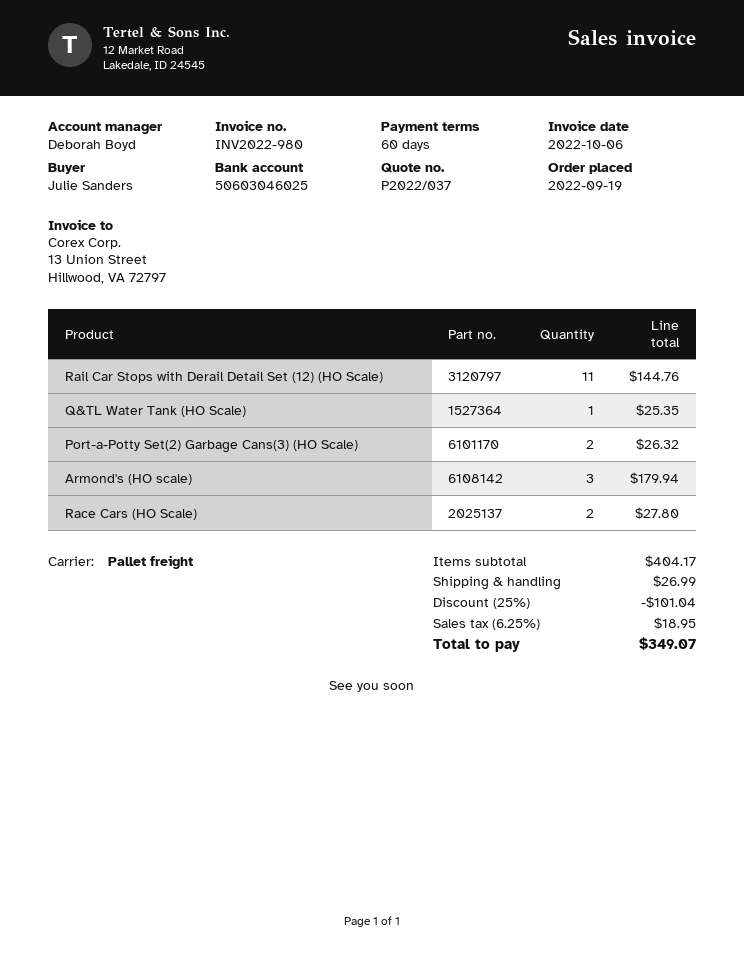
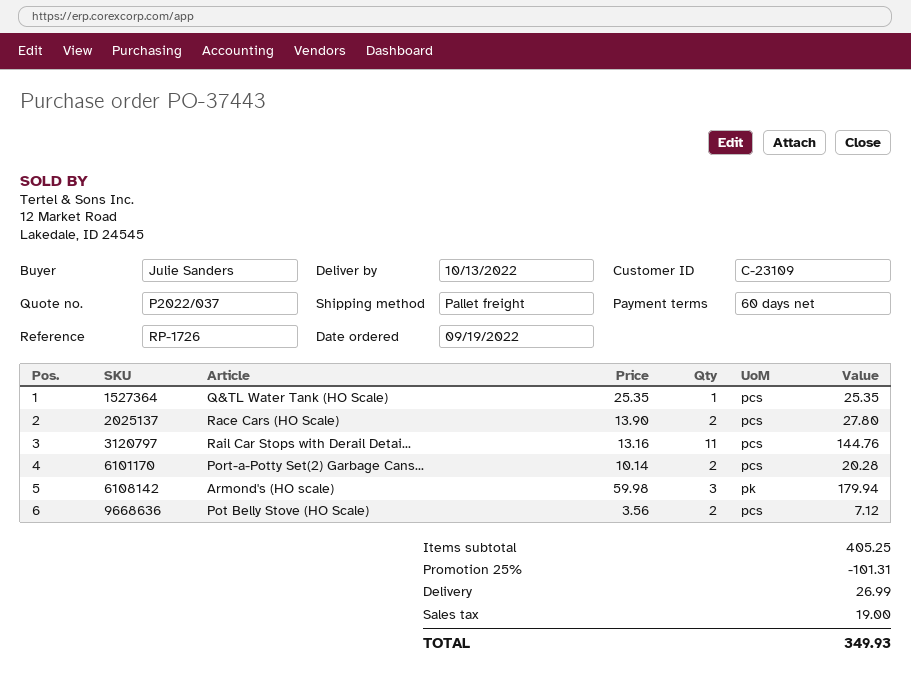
Port-a-Potty Set(2) Garbage Cans(3) (HO Scale): 2 for 26.32 -> 2 for 20.28
Pot Belly Stove (HO Scale): none -> 2 for 7.12
subtotal: 404.17 -> 405.25
discount: 25% = 101.04 -> 25% = 101.31
tax: 18.95 -> 19.00
total: 349.07 -> 349.93

